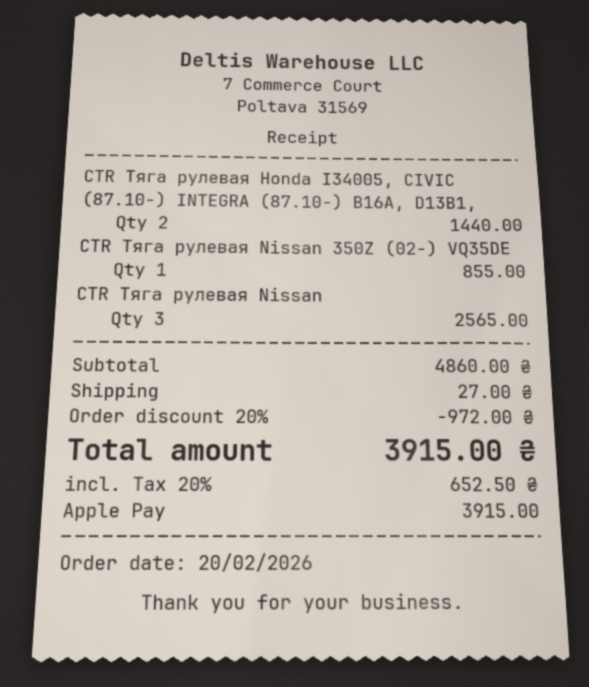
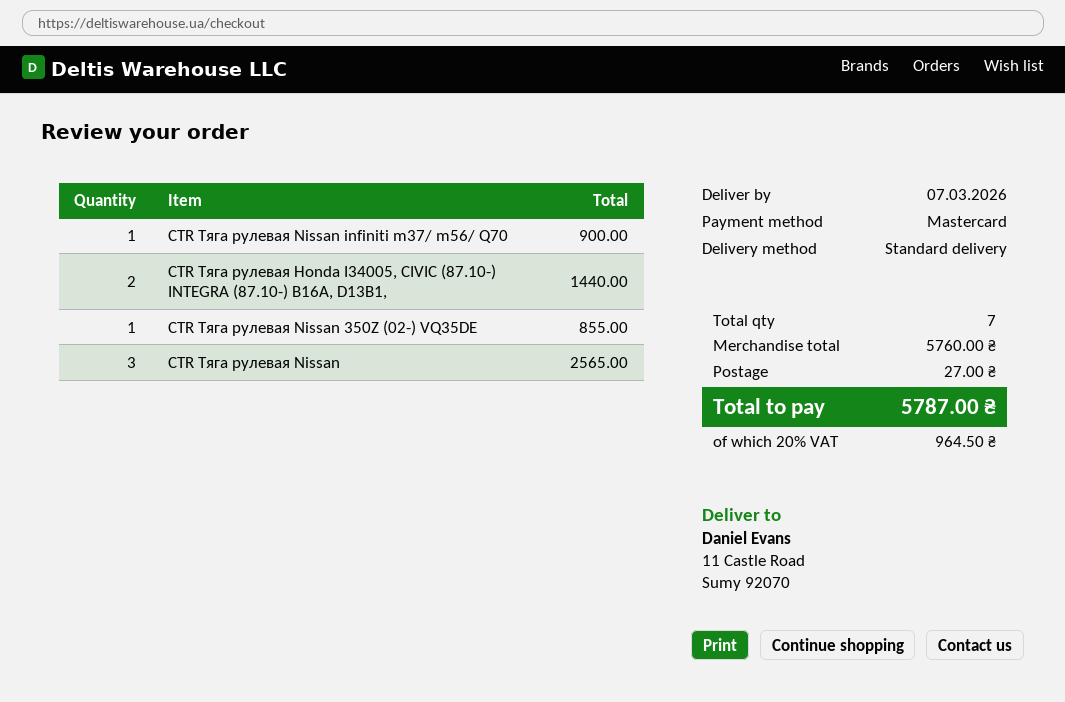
payment method: Apple Pay -> Mastercard
CTR Тяга рулевая Nissan infiniti m37/ m56/ Q70: none -> 1 for 900.00
subtotal: 4860.00 -> 5760.00
discount: 20% = 972.00 -> none
tax: 20% = 652.50 -> 20% = 964.50
total: 3915.00 -> 5787.00

